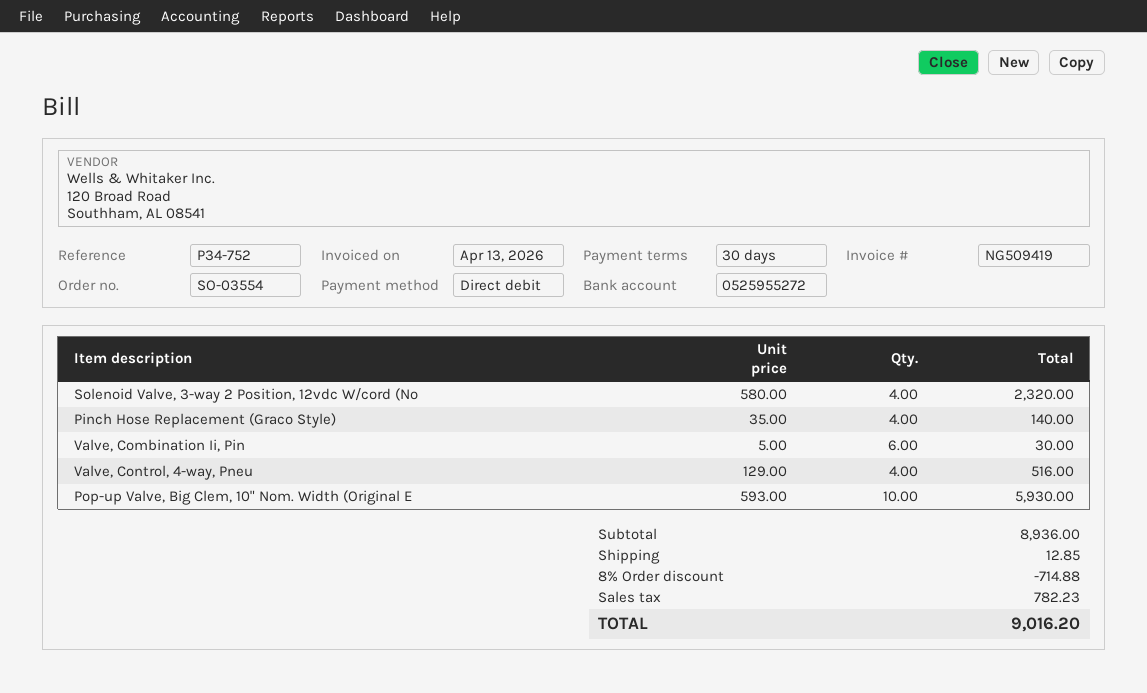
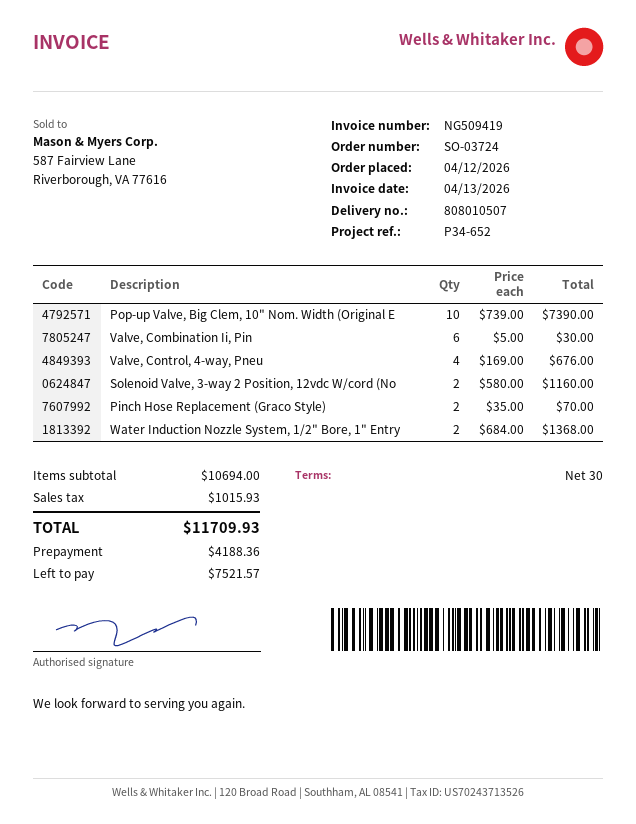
order number: SO-03554 -> SO-03724
reference: P34-752 -> P34-652
Solenoid Valve, 3-way 2 Position, 12vdc W/cord (No: 4 x 580.00 = 2320.00 -> 2 x 580.00 = 1160.00
Pinch Hose Replacement (Graco Style): 4 x 35.00 = 140.00 -> 2 x 35.00 = 70.00
Valve, Control, 4-way, Pneu: 4 x 129.00 = 516.00 -> 4 x 169.00 = 676.00
Pop-up Valve, Big Clem, 10" Nom. Width (Original E: 10 x 593.00 = 5930.00 -> 10 x 739.00 = 7390.00
Water Induction Nozzle System, 1/2" Bore, 1" Entry: none -> 2 x 684.00 = 1368.00
subtotal: 8936.00 -> 10694.00
discount: 8% = 714.88 -> none
shipping: 12.85 -> none
tax: 782.23 -> 1015.93
total: 9016.20 -> 11709.93

